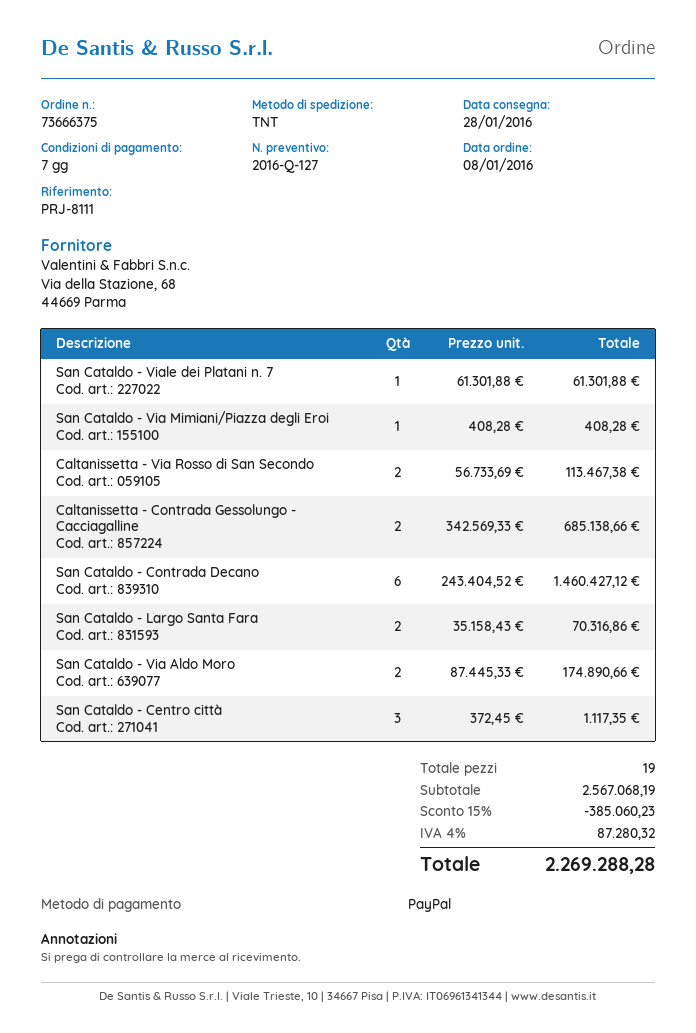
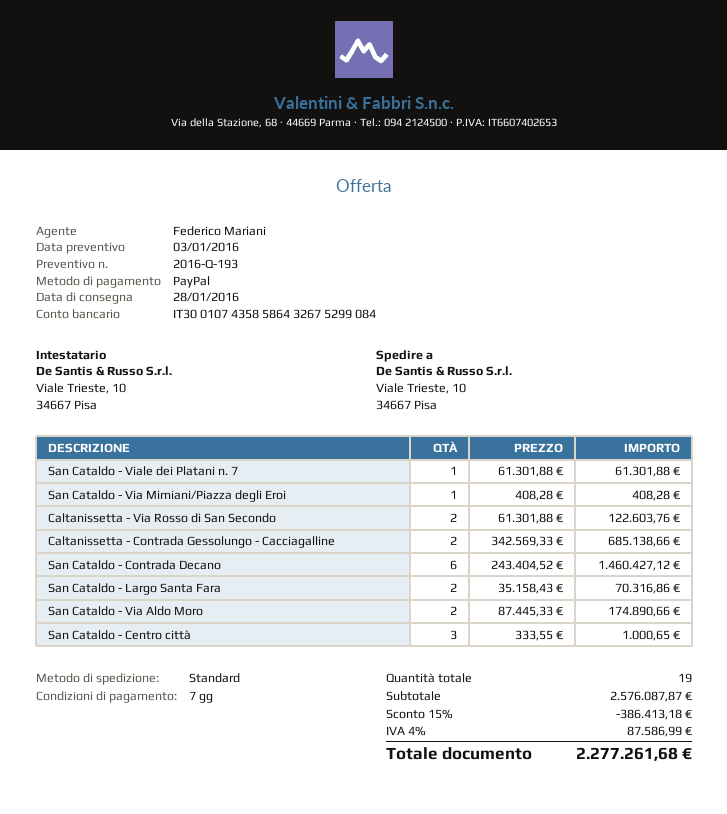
quote number: 2016-Q-127 -> 2016-Q-193
shipping method: TNT -> standard
Caltanissetta - Via Rosso di San Secondo: 2 x 56733.69 = 113467.38 -> 2 x 61301.88 = 122603.76
San Cataldo - Centro città: 3 x 372.45 = 1117.35 -> 3 x 333.55 = 1000.65
subtotal: 2567068.19 -> 2576087.87
discount: 15% = 385060.23 -> 15% = 386413.18
tax: 4% = 87280.32 -> 4% = 87586.99
total: 2269288.28 -> 2277261.68

